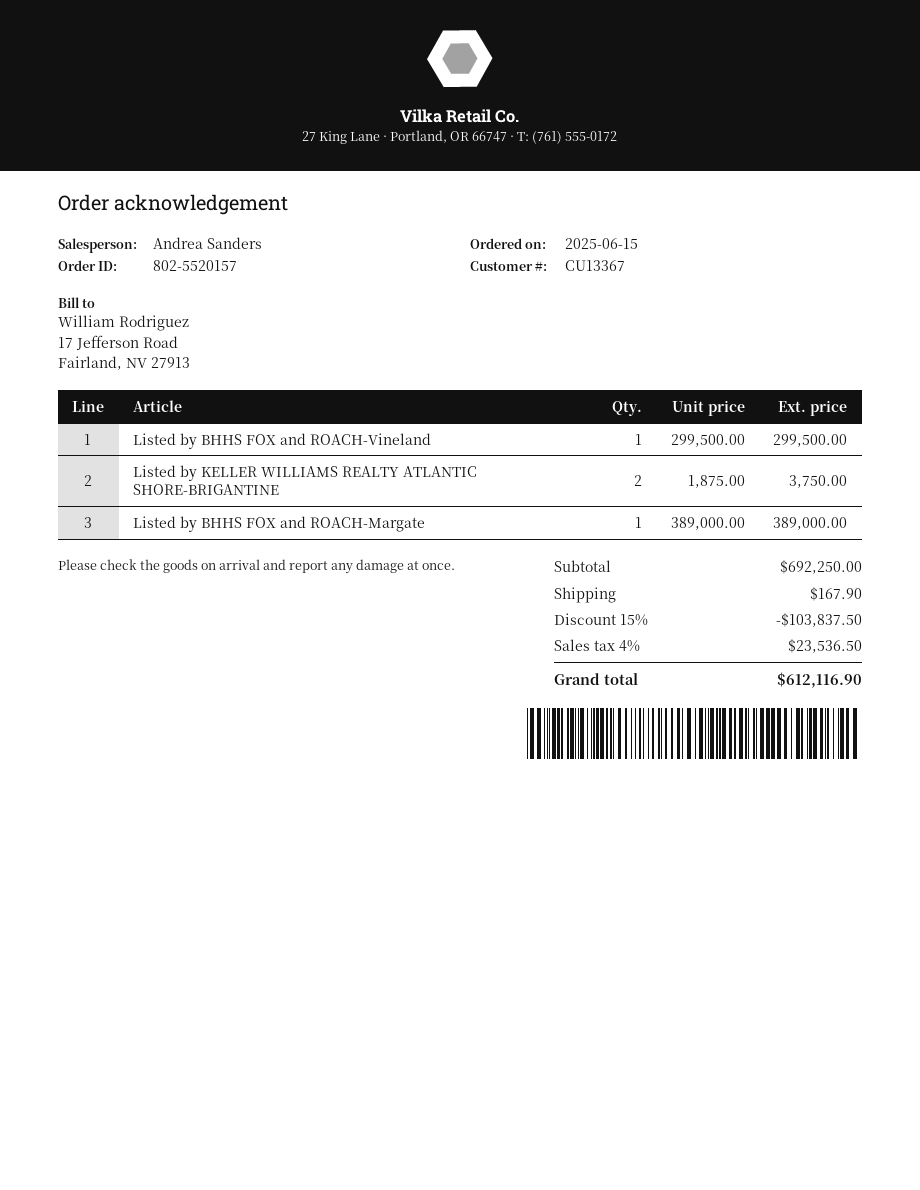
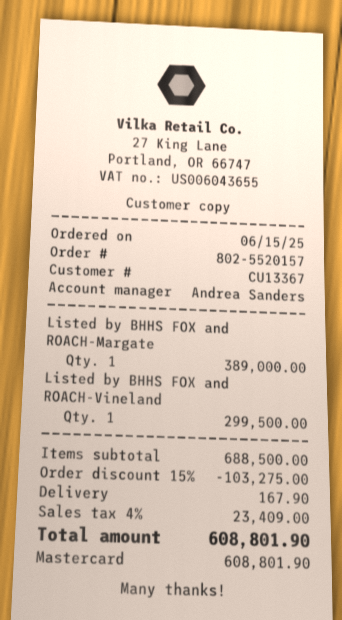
Listed by KELLER WILLIAMS REALTY ATLANTIC SHORE-BRIGANTINE: 2 for 3750.00 -> none
subtotal: 692250.00 -> 688500.00
discount: 15% = 103837.50 -> 15% = 103275.00
tax: 4% = 23536.50 -> 4% = 23409.00
total: 612116.90 -> 608801.90

